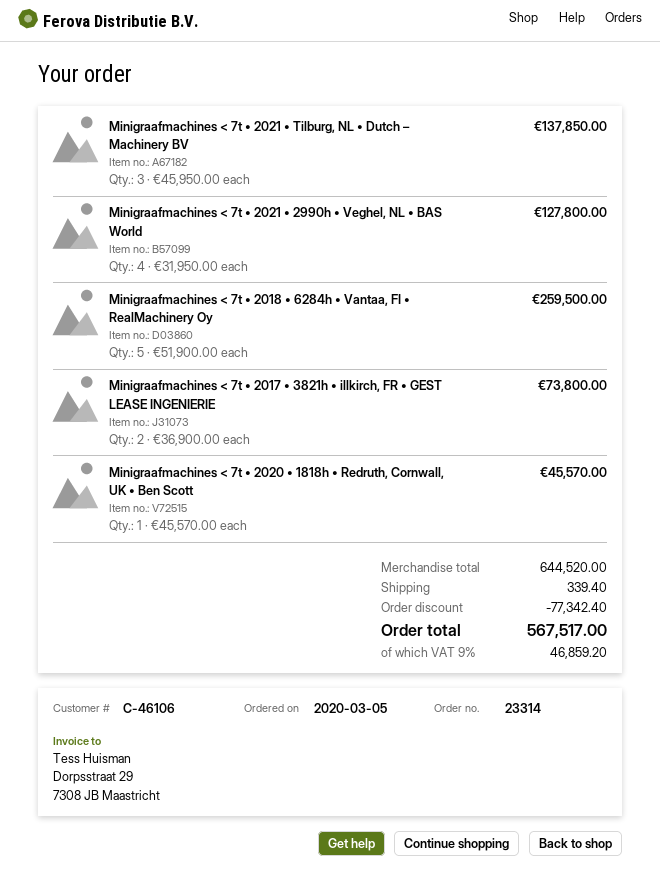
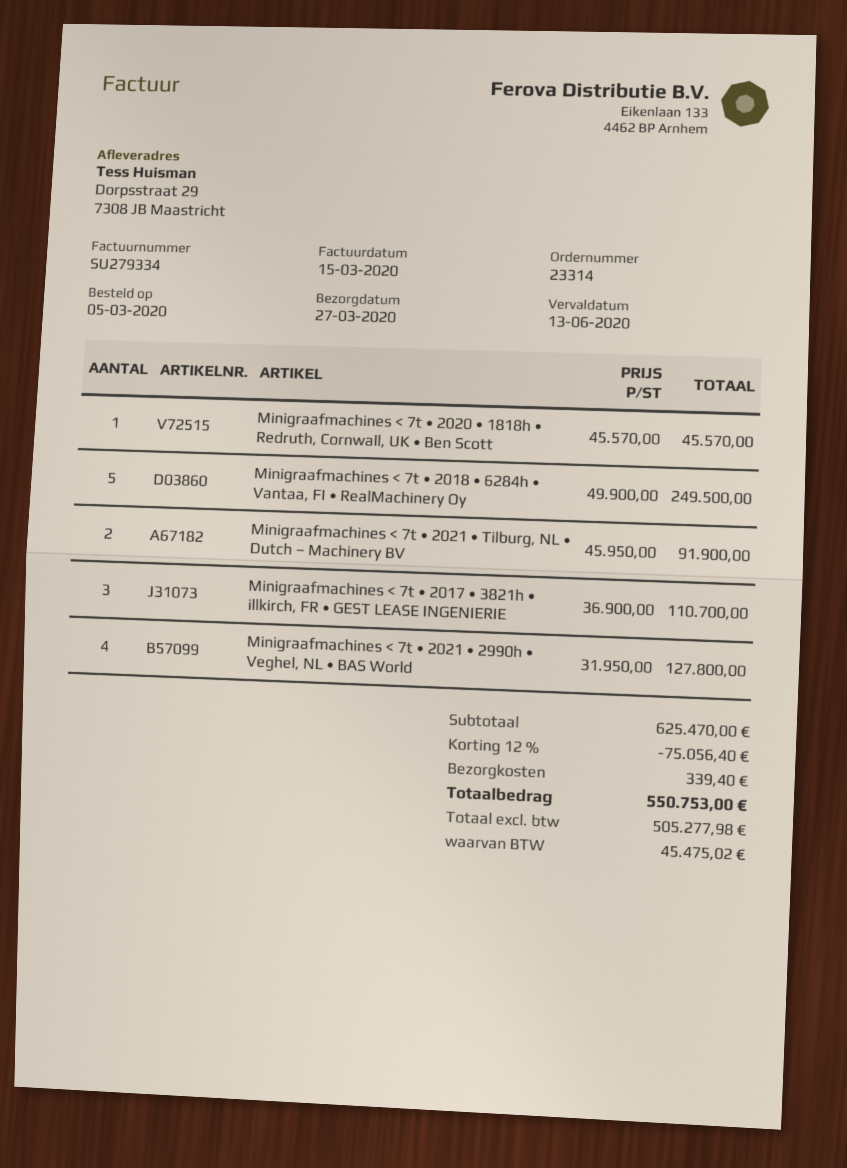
Minigraafmachines < 7t • 2021 • Tilburg, NL • Dutch – Machinery BV: 3 x 45950.00 = 137850.00 -> 2 x 45950.00 = 91900.00
Minigraafmachines < 7t • 2018 • 6284h • Vantaa, FI • RealMachinery Oy: 5 x 51900.00 = 259500.00 -> 5 x 49900.00 = 249500.00
Minigraafmachines < 7t • 2017 • 3821h • illkirch, FR • GEST LEASE INGENIERIE: 2 x 36900.00 = 73800.00 -> 3 x 36900.00 = 110700.00
subtotal: 644520.00 -> 625470.00
discount: 77342.40 -> 75056.40
tax: 46859.20 -> 45475.02
total: 567517.00 -> 550753.00

